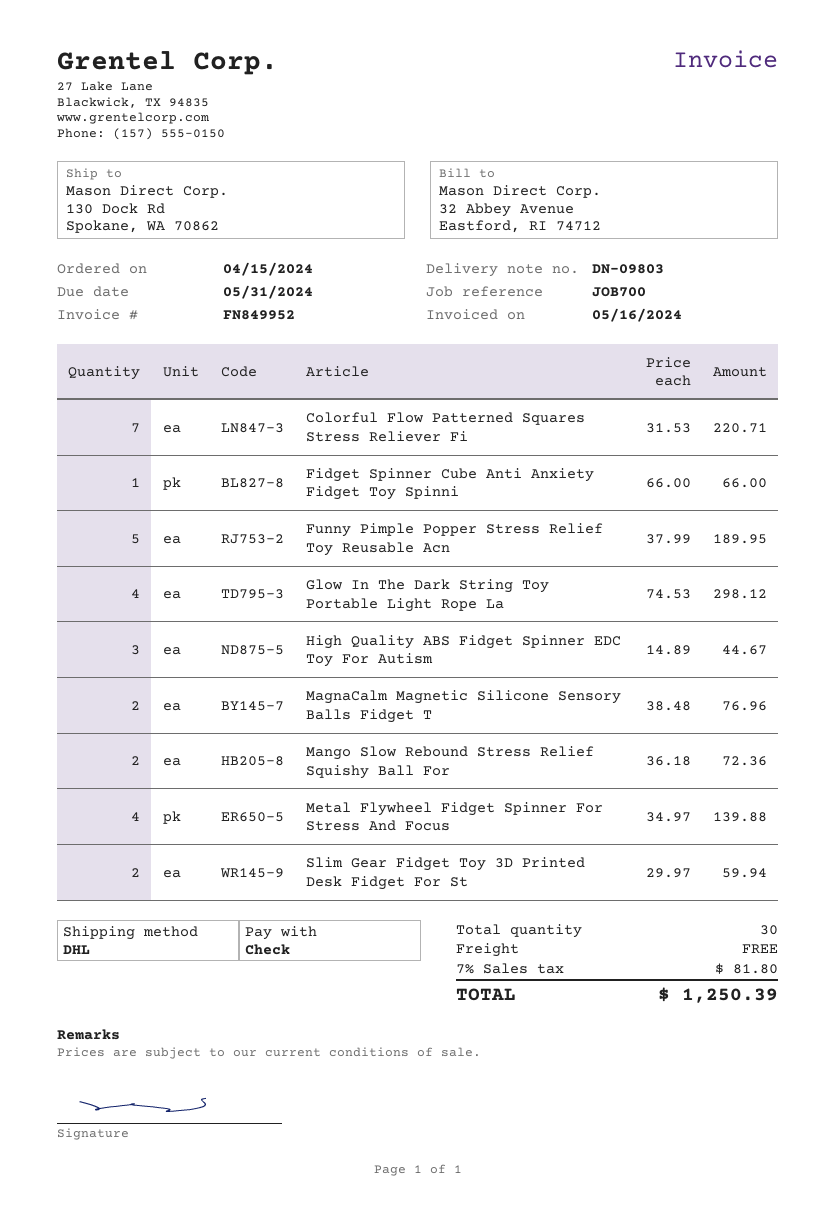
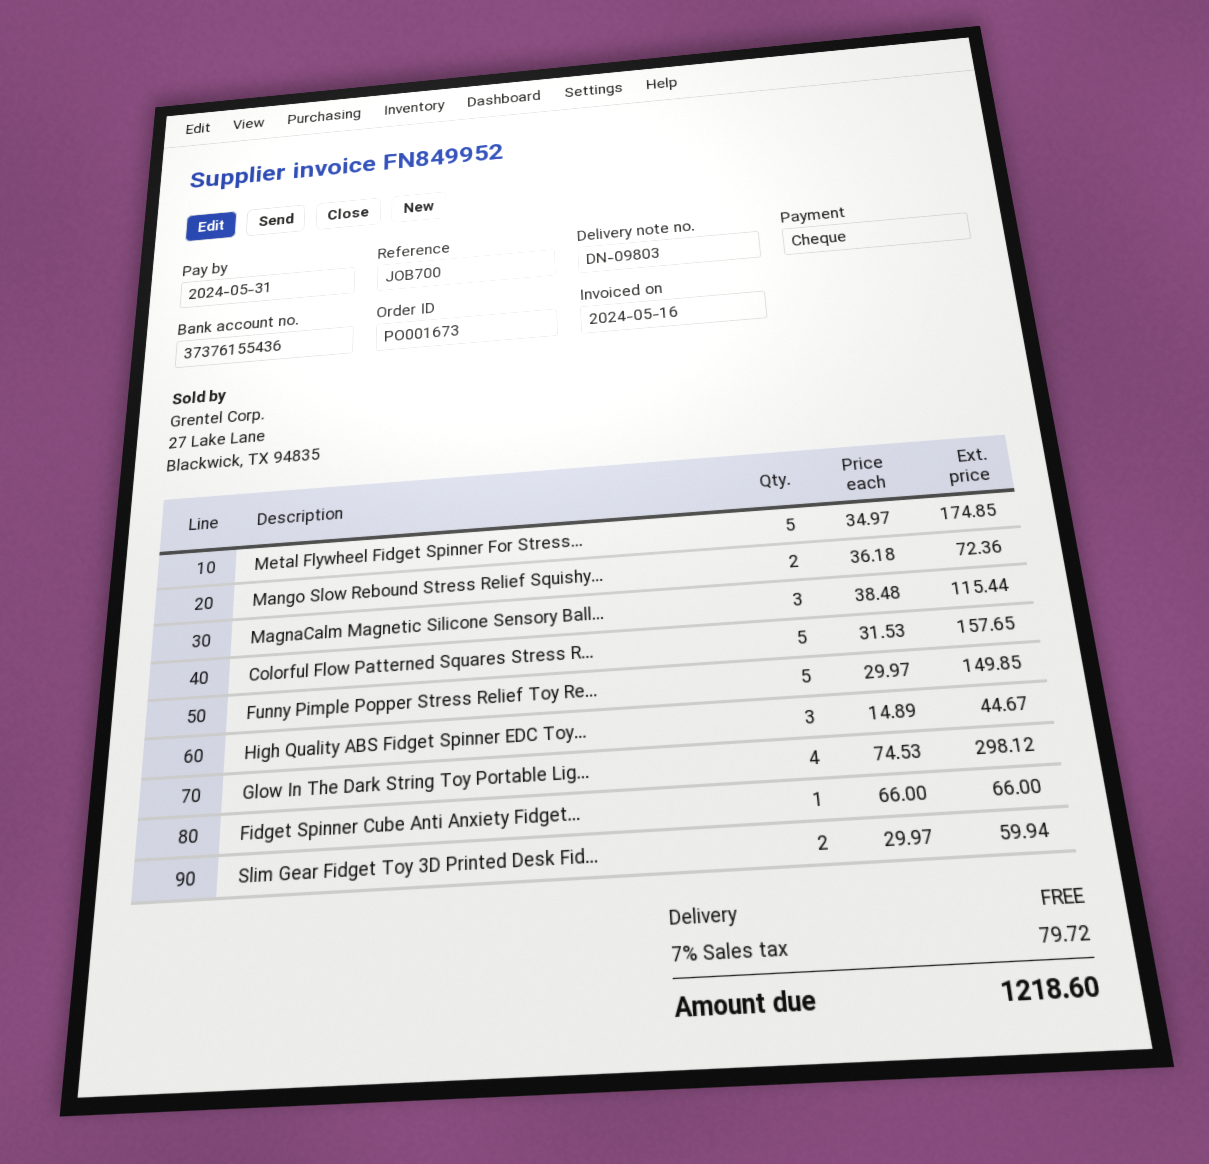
Colorful Flow Patterned Squares Stress Reliever Fi: 7 x 31.53 = 220.71 -> 5 x 31.53 = 157.65
Funny Pimple Popper Stress Relief Toy Reusable Acn: 5 x 37.99 = 189.95 -> 5 x 29.97 = 149.85
MagnaCalm Magnetic Silicone Sensory Balls Fidget T: 2 x 38.48 = 76.96 -> 3 x 38.48 = 115.44
Metal Flywheel Fidget Spinner For Stress And Focus: 4 x 34.97 = 139.88 -> 5 x 34.97 = 174.85
tax: 7% = 81.80 -> 7% = 79.72
total: 1250.39 -> 1218.60

